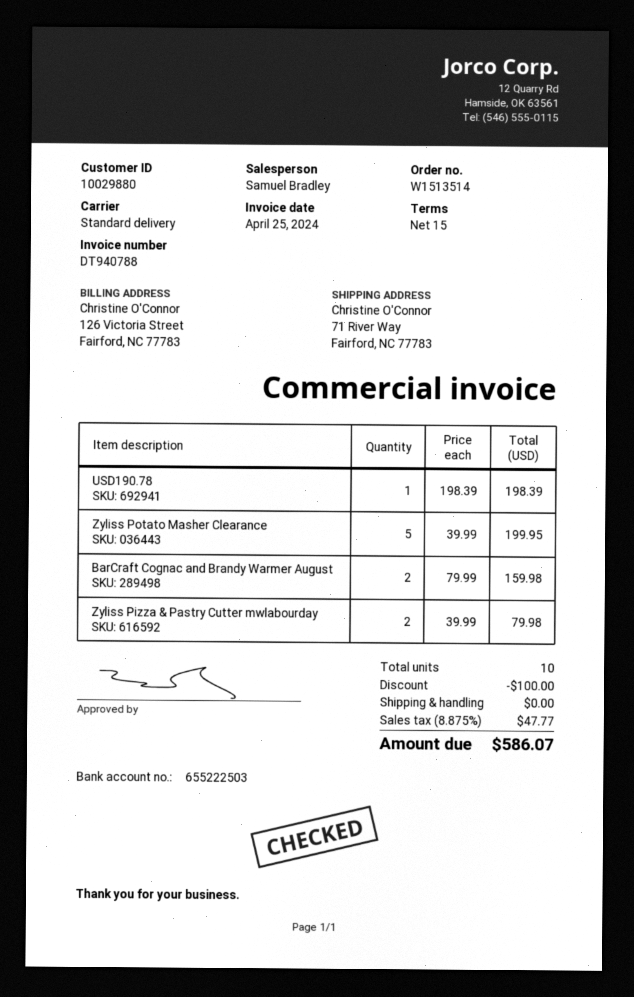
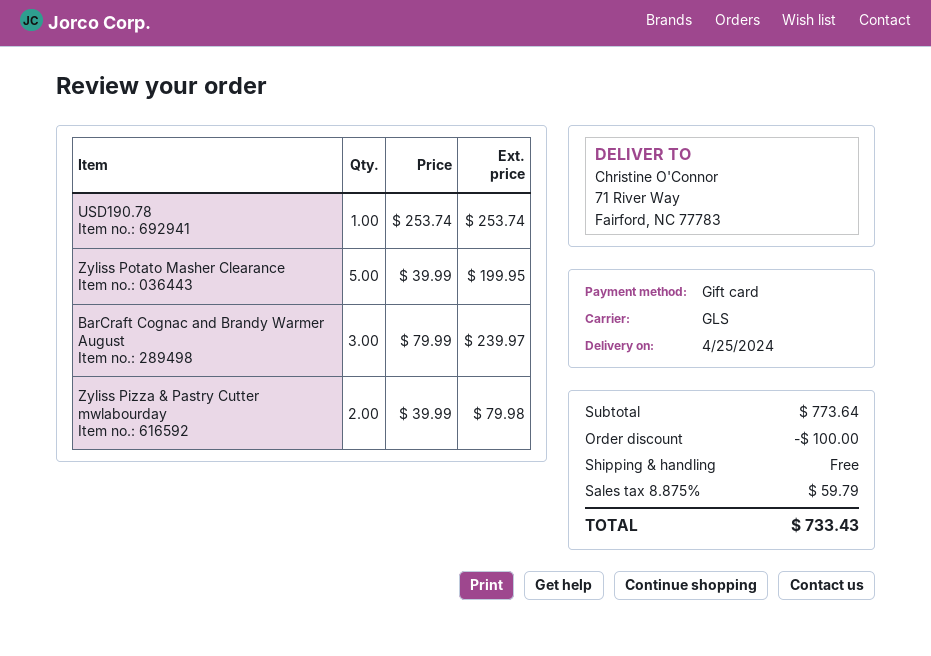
shipping method: standard -> GLS
USD190.78: 1 x 198.39 = 198.39 -> 1 x 253.74 = 253.74
BarCraft Cognac and Brandy Warmer August: 2 x 79.99 = 159.98 -> 3 x 79.99 = 239.97
tax: 8.875% = 47.77 -> 8.875% = 59.79
total: 586.07 -> 733.43

